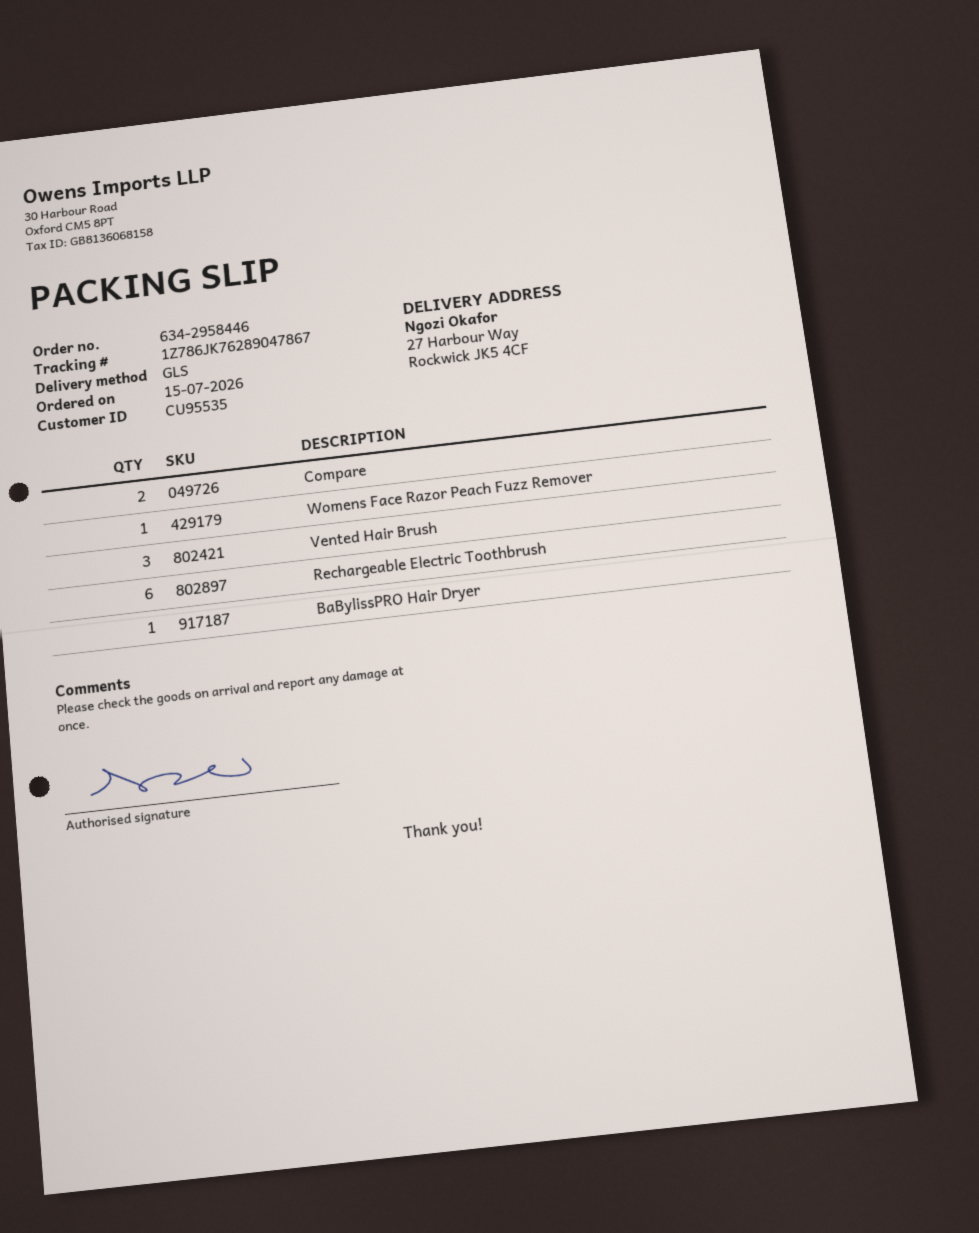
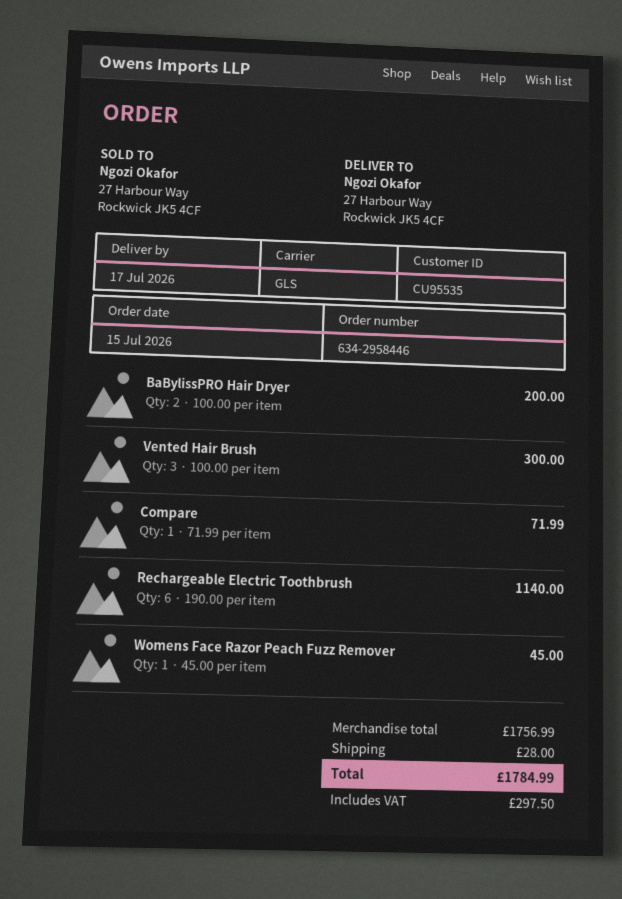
Compare: 2 -> 1
BaBylissPRO Hair Dryer: 1 -> 2

